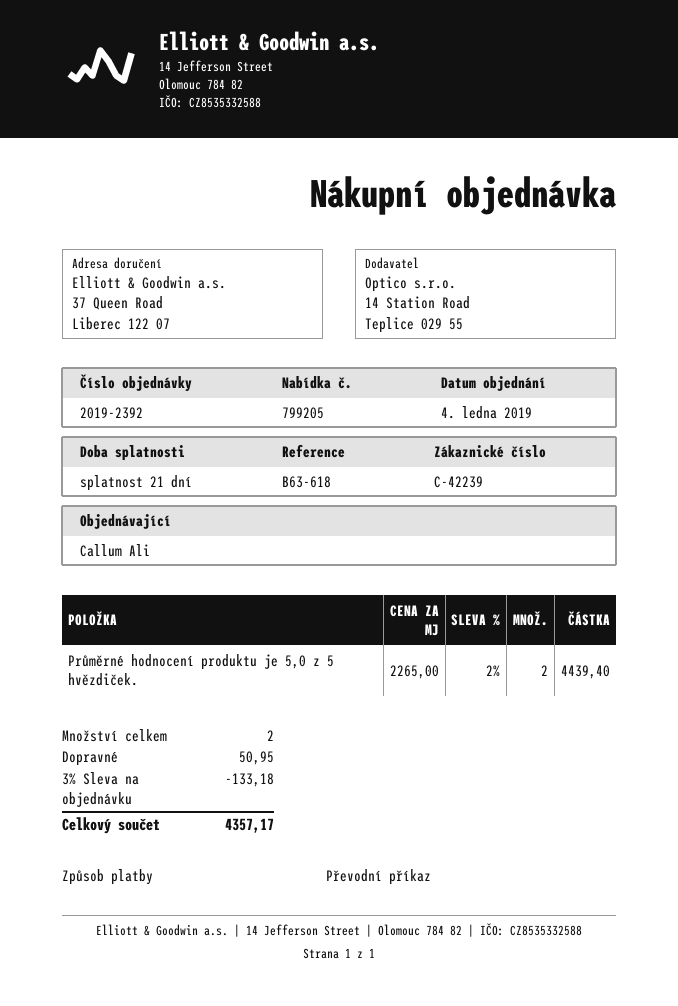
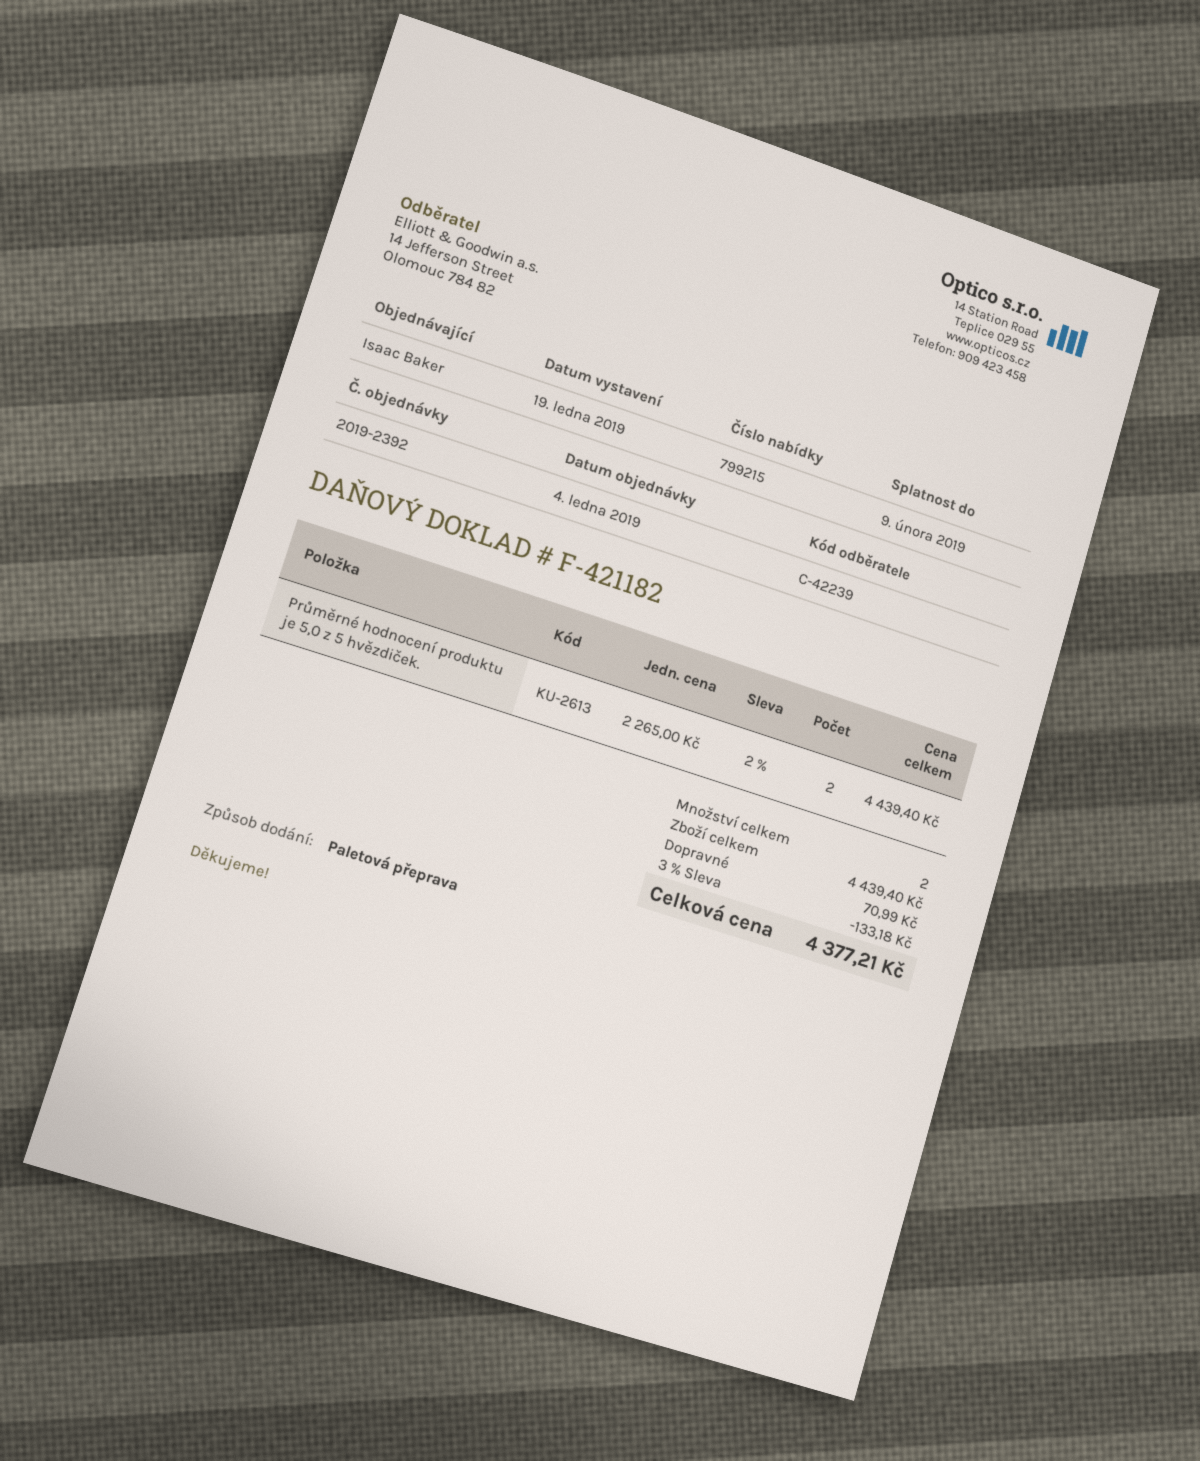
quote number: 799205 -> 799215
ordered by: Callum Ali -> Isaac Baker
shipping: 50.95 -> 70.99
total: 4357.17 -> 4377.21

